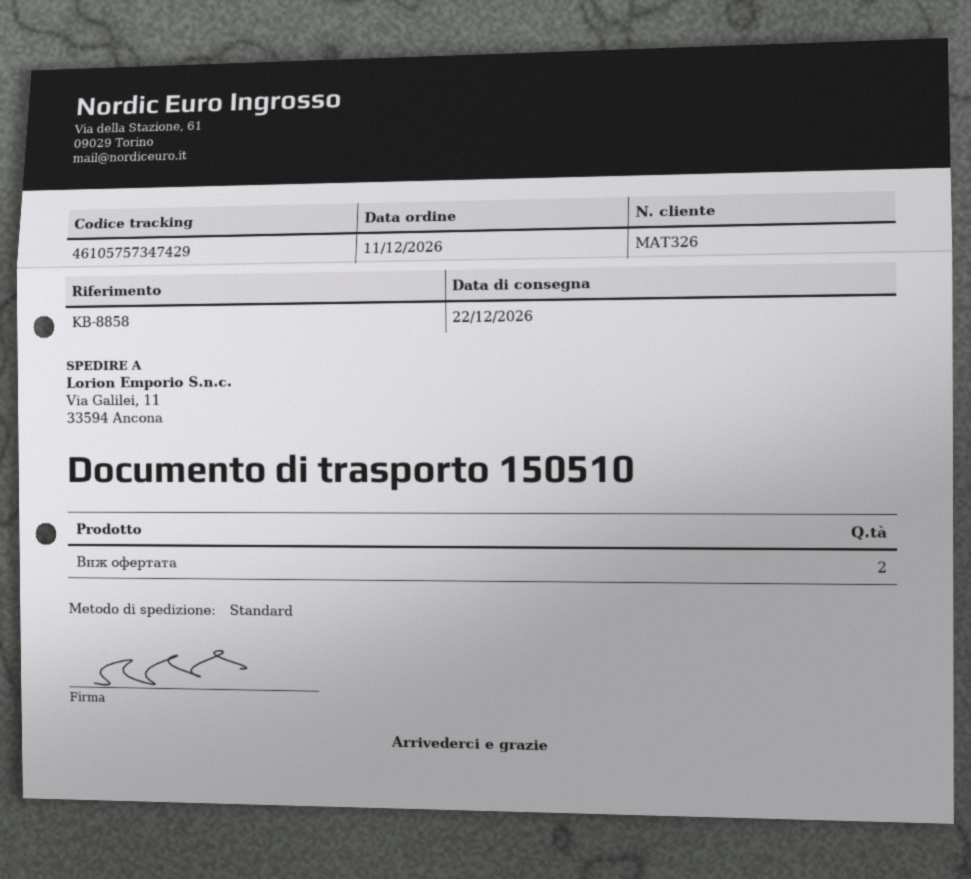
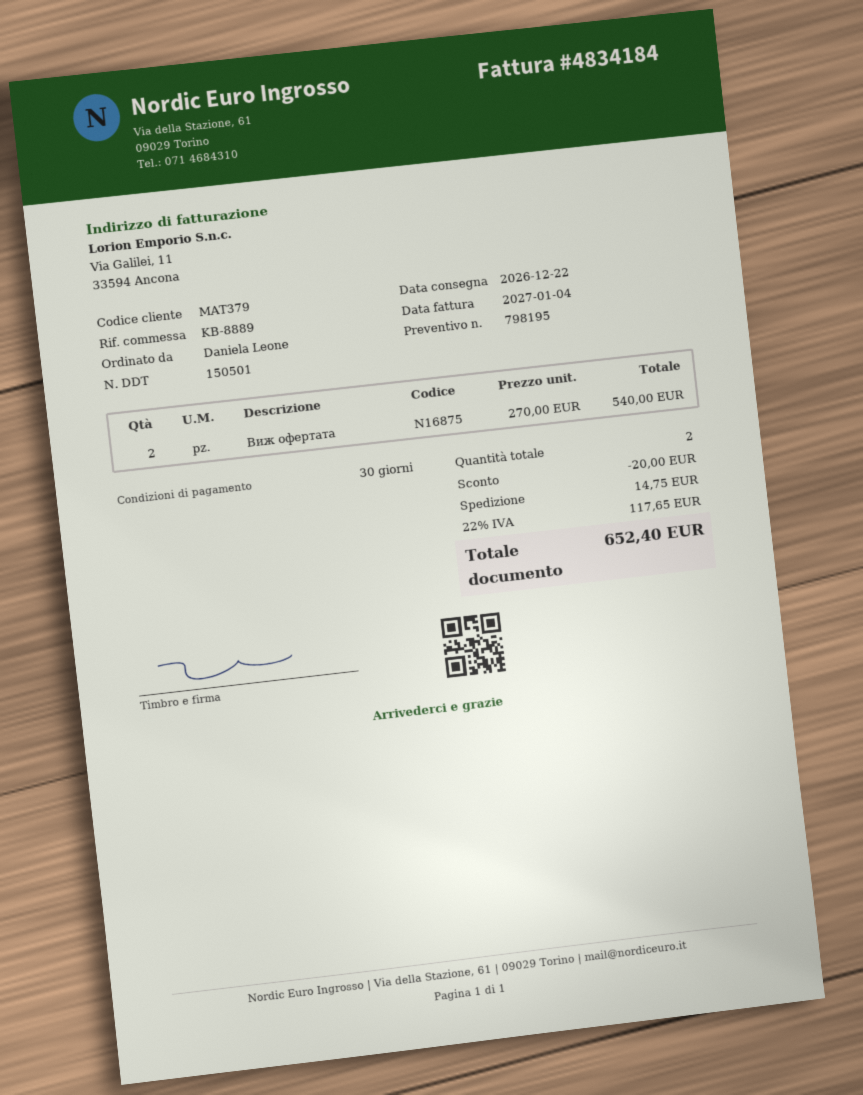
delivery note number: 150510 -> 150501
customer number: MAT326 -> MAT379
reference: KB-8858 -> KB-8889

